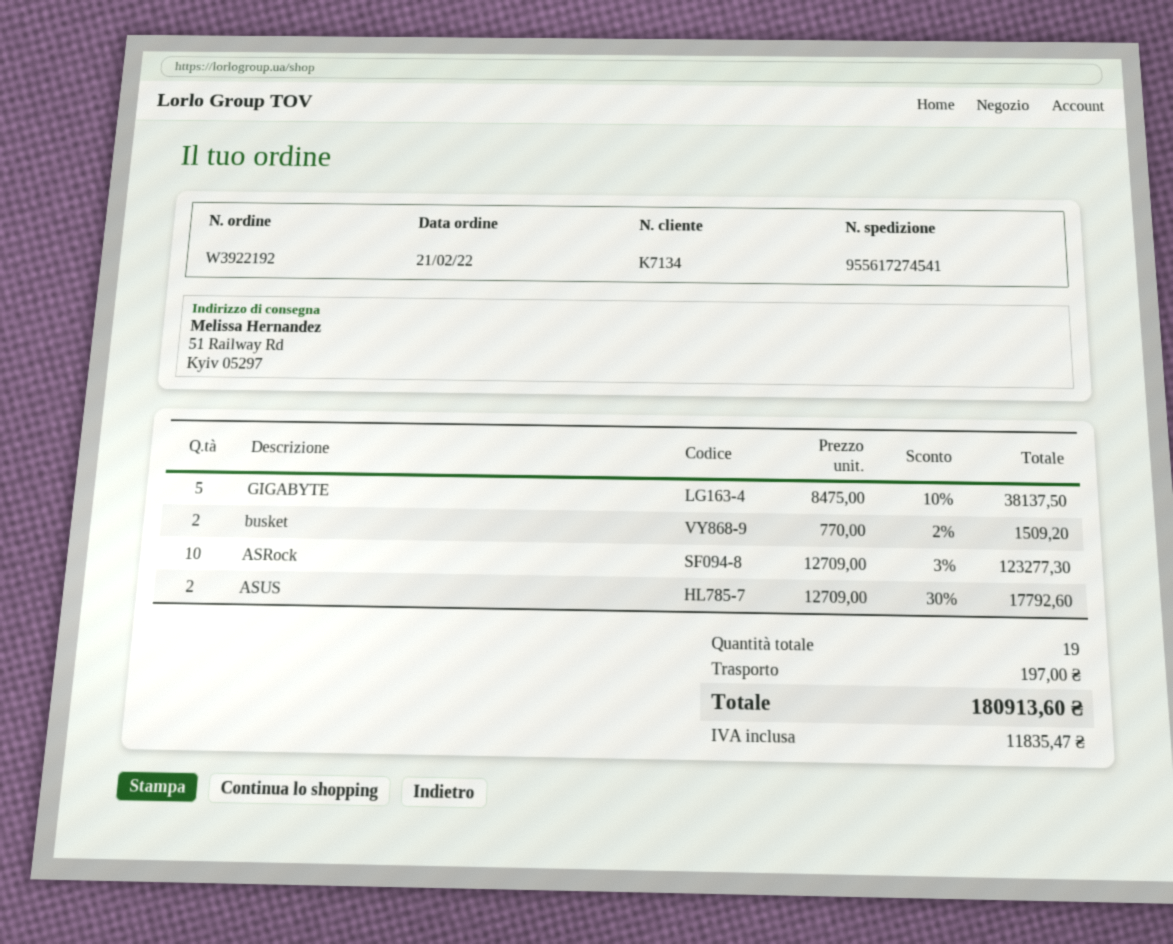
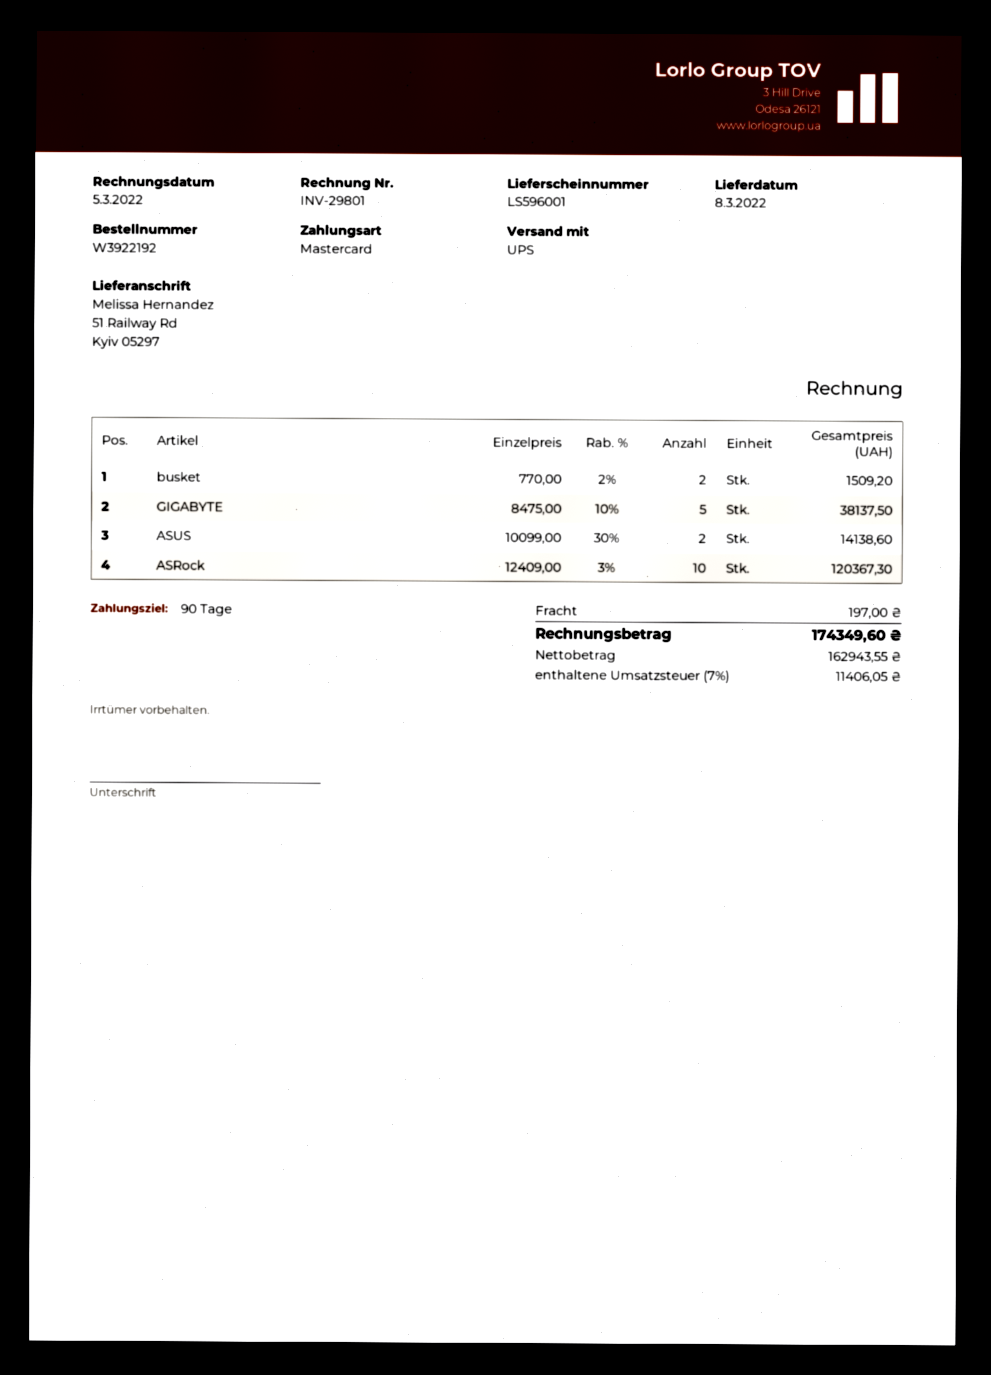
ASRock: 10 x 12709.00 - 3% = 123277.30 -> 10 x 12409.00 - 3% = 120367.30
ASUS: 2 x 12709.00 - 30% = 17792.60 -> 2 x 10099.00 - 30% = 14138.60
tax: 11835.47 -> 11406.05
total: 180913.60 -> 174349.60

